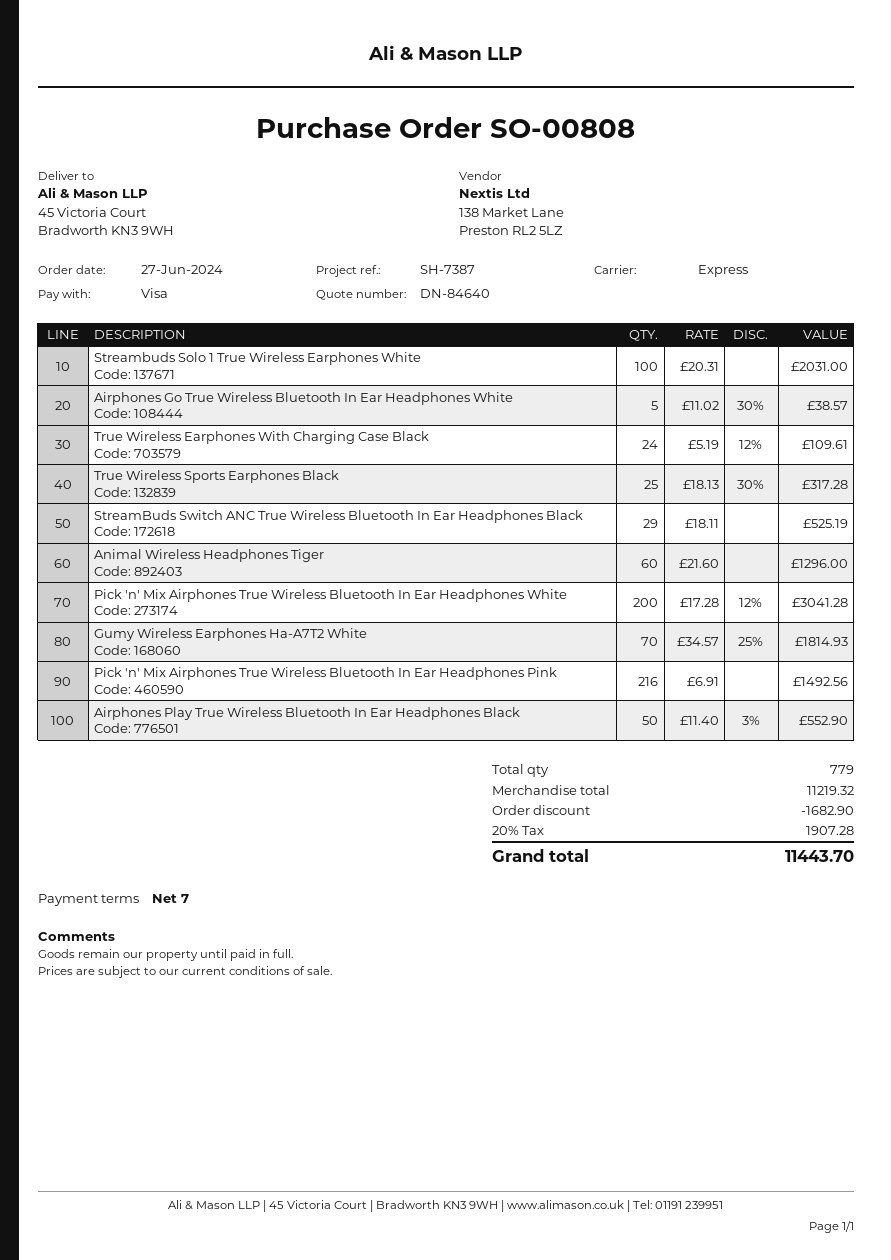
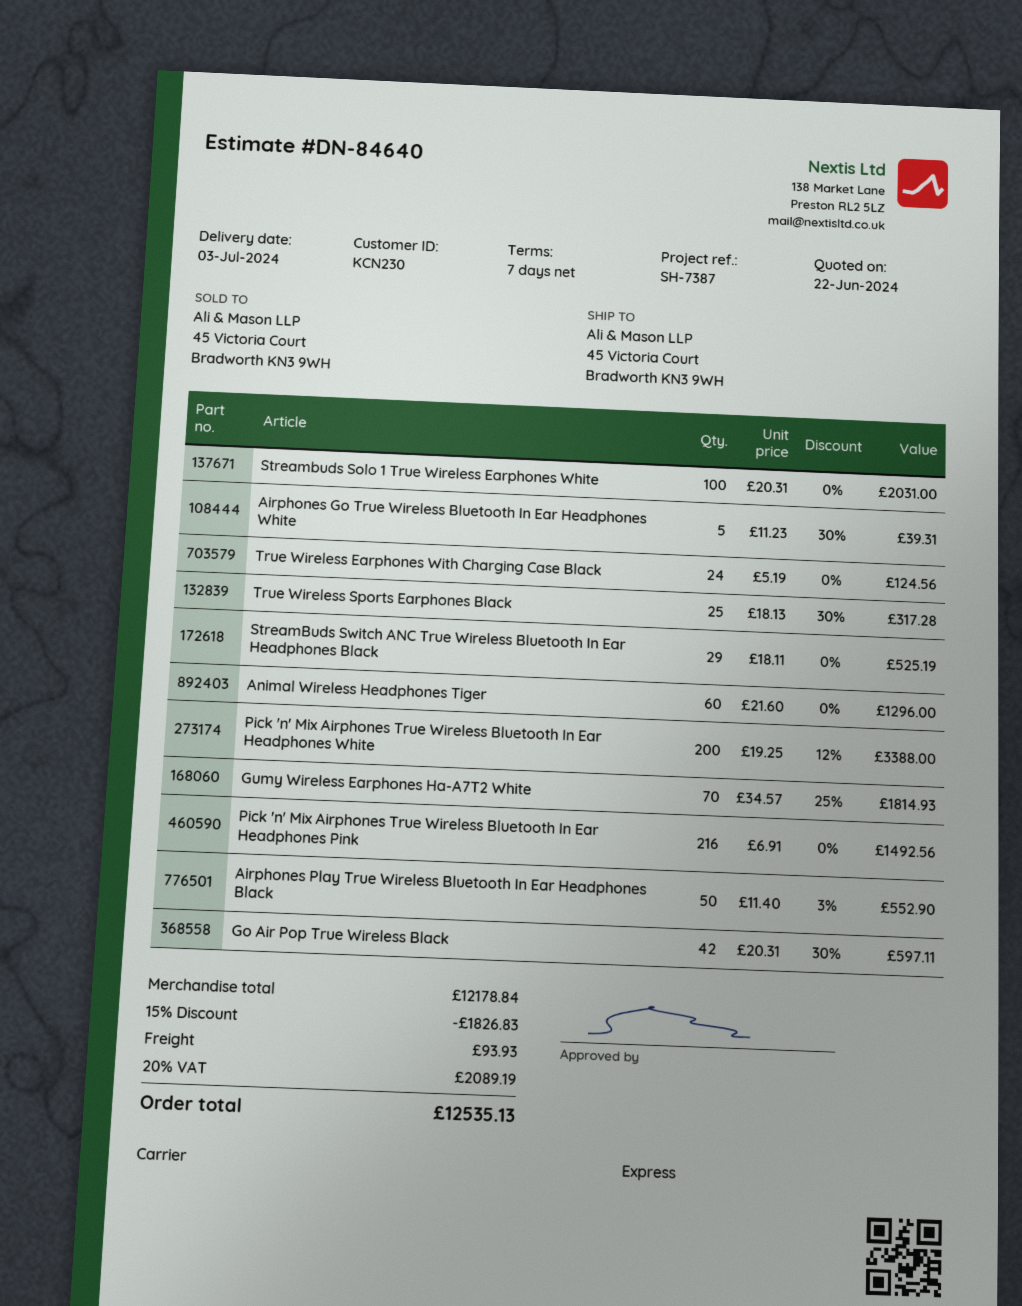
Airphones Go True Wireless Bluetooth In Ear Headphones White: 5 x 11.02 - 30% = 38.57 -> 5 x 11.23 - 30% = 39.31
True Wireless Earphones With Charging Case Black: 24 x 5.19 - 12% = 109.61 -> 24 x 5.19 = 124.56
Pick 'n' Mix Airphones True Wireless Bluetooth In Ear Headphones White: 200 x 17.28 - 12% = 3041.28 -> 200 x 19.25 - 12% = 3388.00
Go Air Pop True Wireless Black: none -> 42 x 20.31 - 30% = 597.11
subtotal: 11219.32 -> 12178.84
discount: 1682.90 -> 1826.83
shipping: none -> 93.93
tax: 20% = 1907.28 -> 20% = 2089.19
total: 11443.70 -> 12535.13

